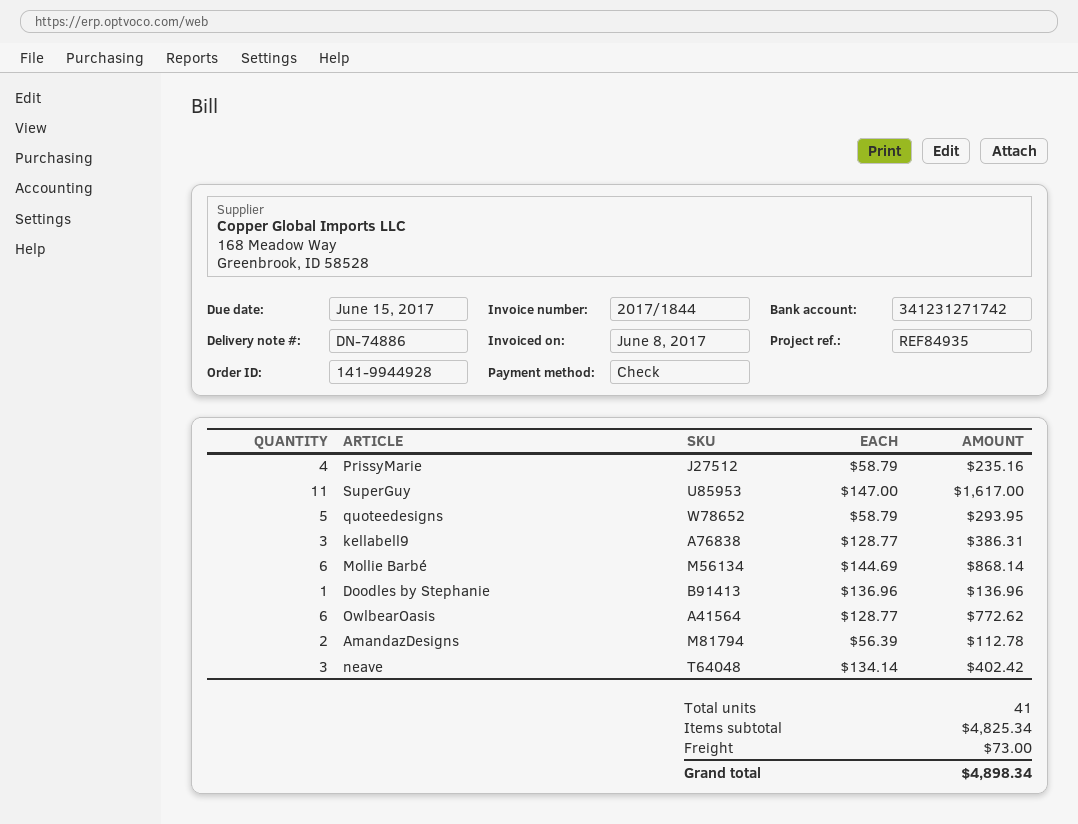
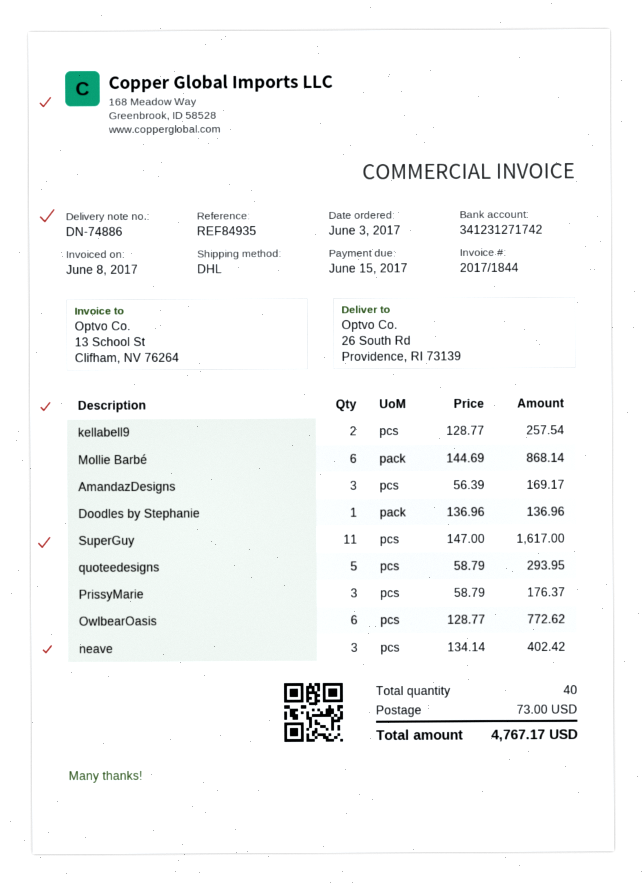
PrissyMarie: 4 x 58.79 = 235.16 -> 3 x 58.79 = 176.37
kellabell9: 3 x 128.77 = 386.31 -> 2 x 128.77 = 257.54
AmandazDesigns: 2 x 56.39 = 112.78 -> 3 x 56.39 = 169.17
total quantity: 41 -> 40
total: 4898.34 -> 4767.17

